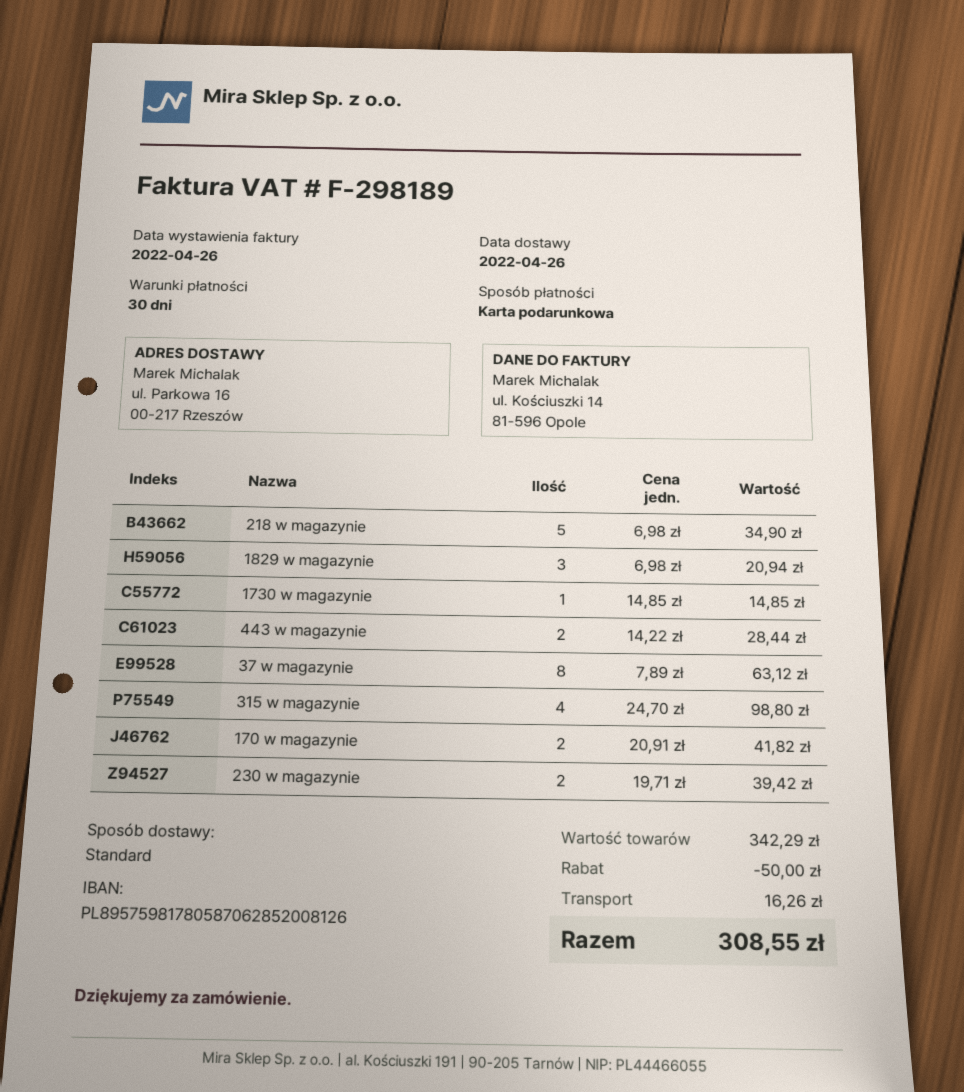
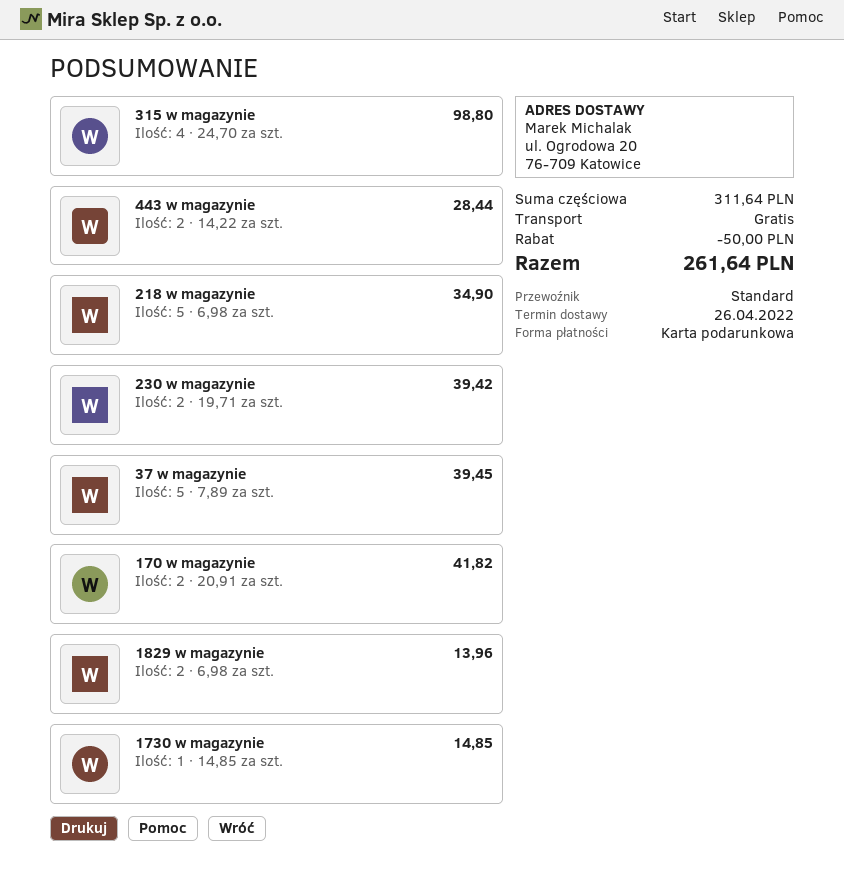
ship to: ul. Parkowa 16, 00-217 Rzeszów -> ul. Ogrodowa 20, 76-709 Katowice
1829 w magazynie: 3 x 6.98 = 20.94 -> 2 x 6.98 = 13.96
37 w magazynie: 8 x 7.89 = 63.12 -> 5 x 7.89 = 39.45
subtotal: 342.29 -> 311.64
shipping: 16.26 -> 0.00
total: 308.55 -> 261.64

